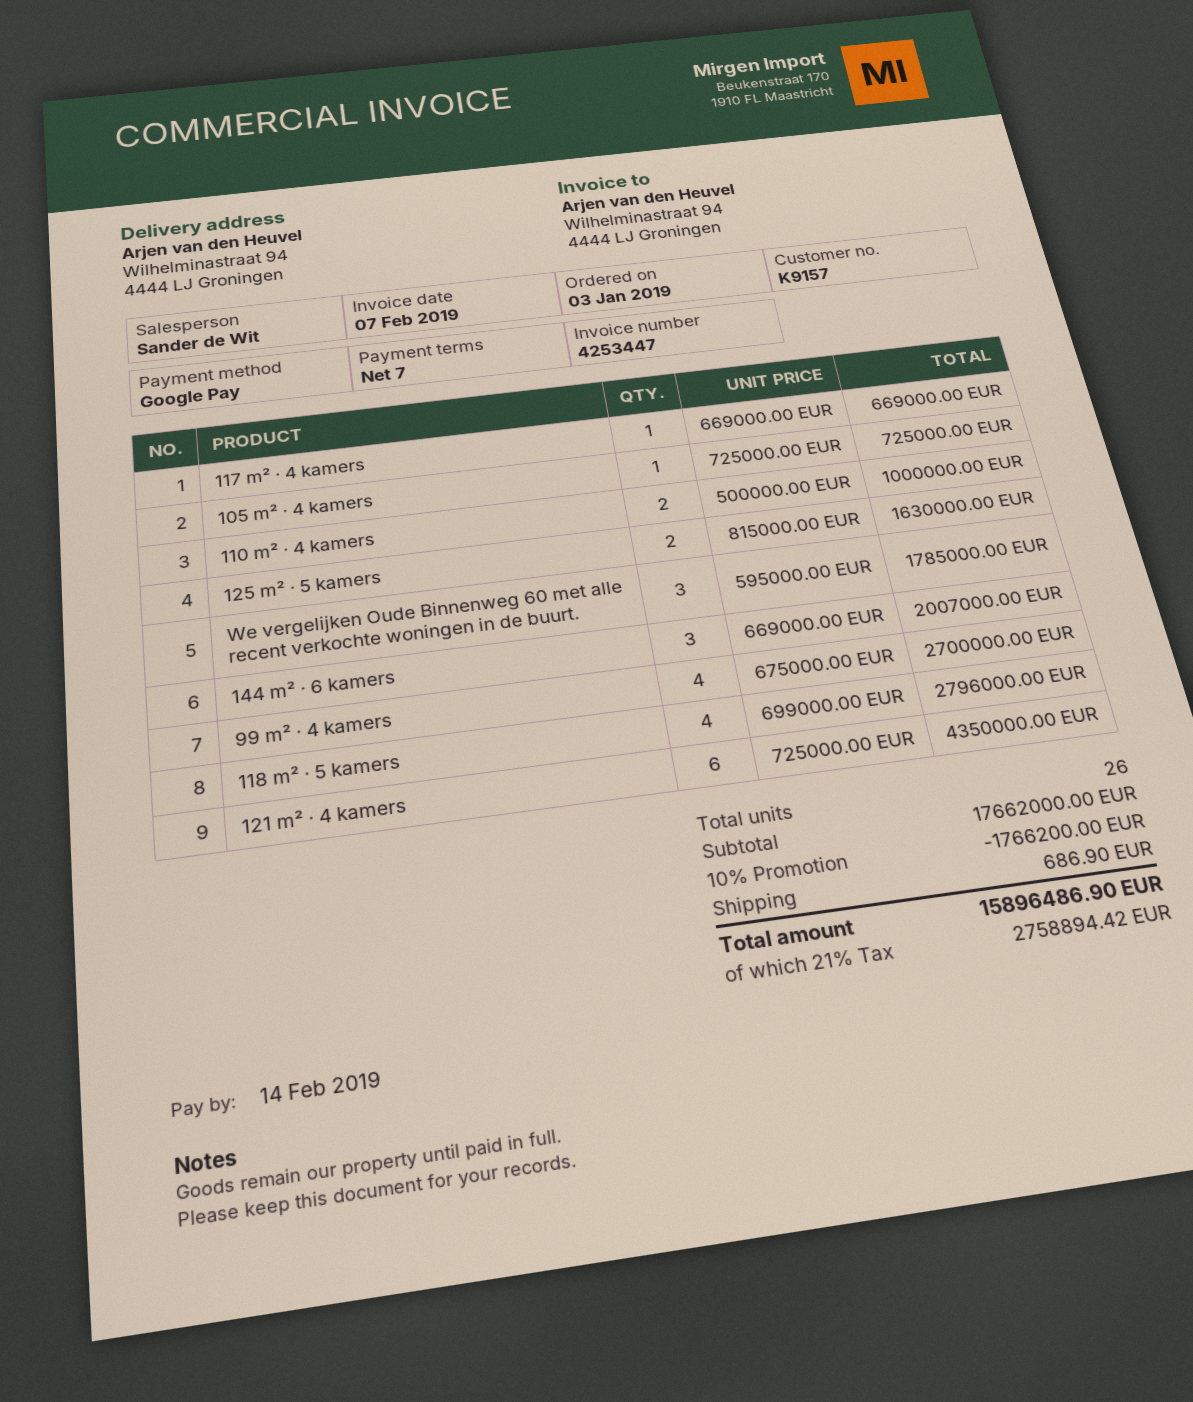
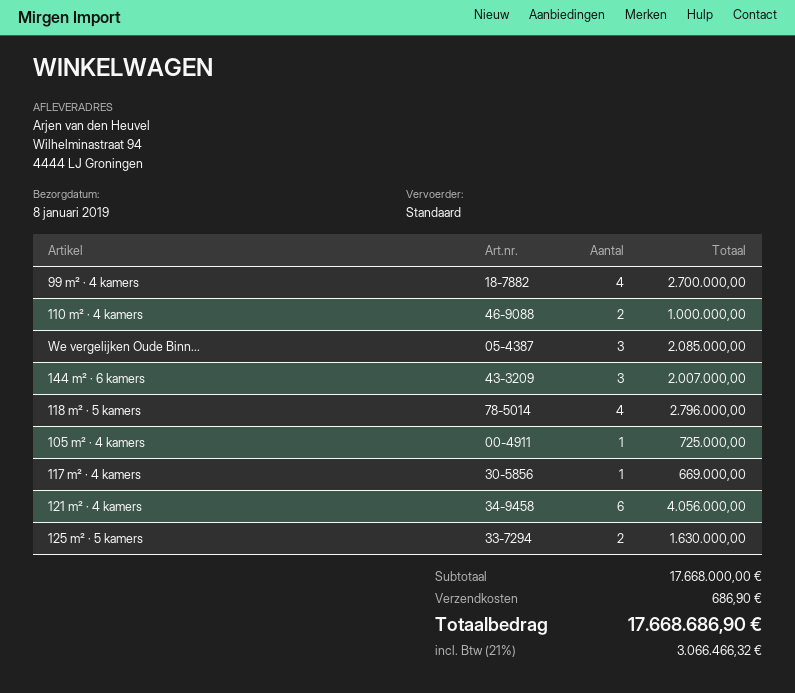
We vergelijken Oude Binnenweg 60 met alle recent verkochte woningen in de buurt.: 3 for 1785000.00 -> 3 for 2085000.00
121 m² · 4 kamers: 6 for 4350000.00 -> 6 for 4056000.00
subtotal: 17662000.00 -> 17668000.00
discount: 10% = 1766200.00 -> none
tax: 21% = 2758894.42 -> 21% = 3066466.32
total: 15896486.90 -> 17668686.90

